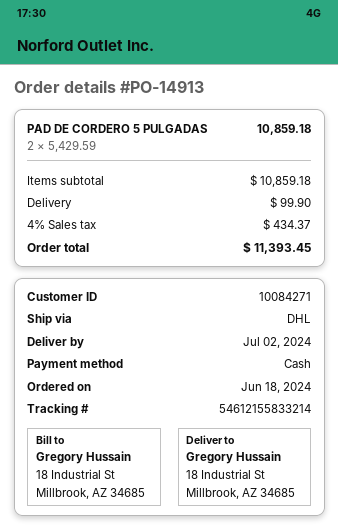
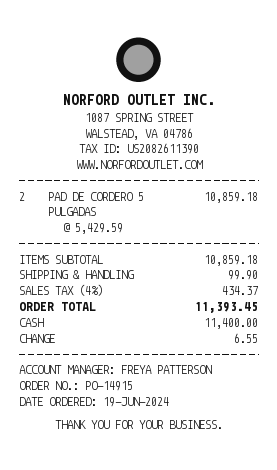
order number: PO-14913 -> PO-14915
order date: 2024-06-18 -> 2024-06-19

